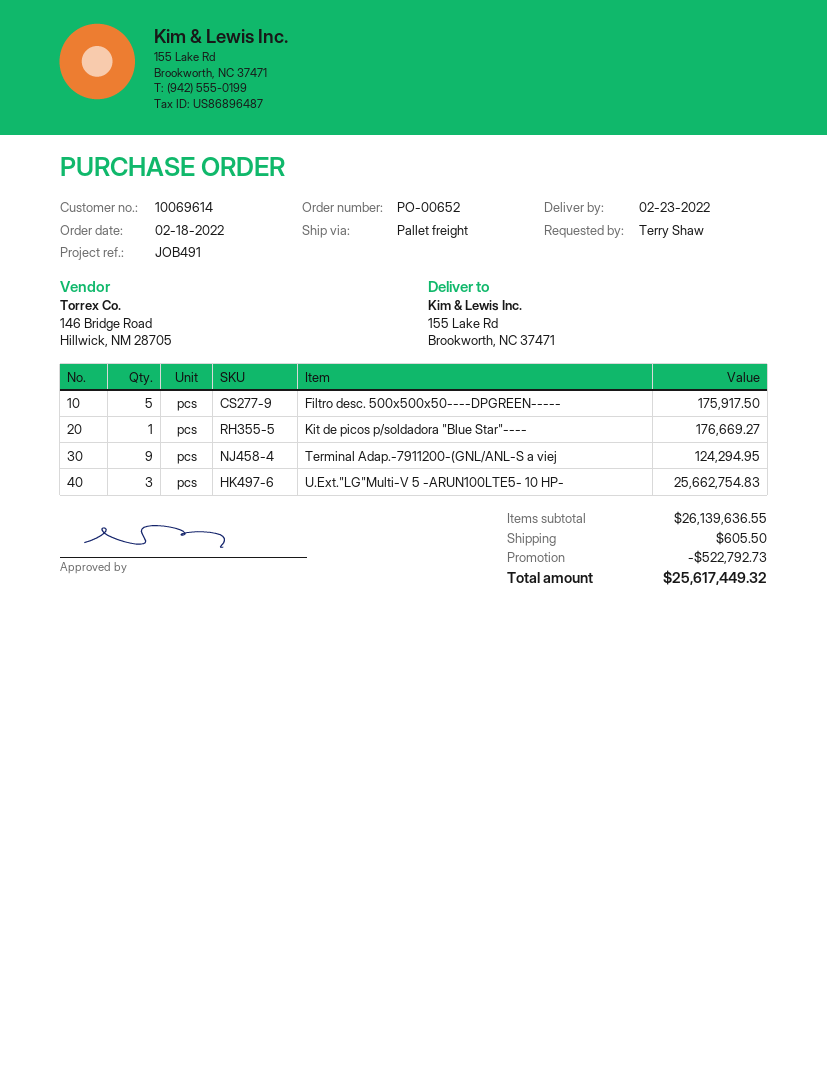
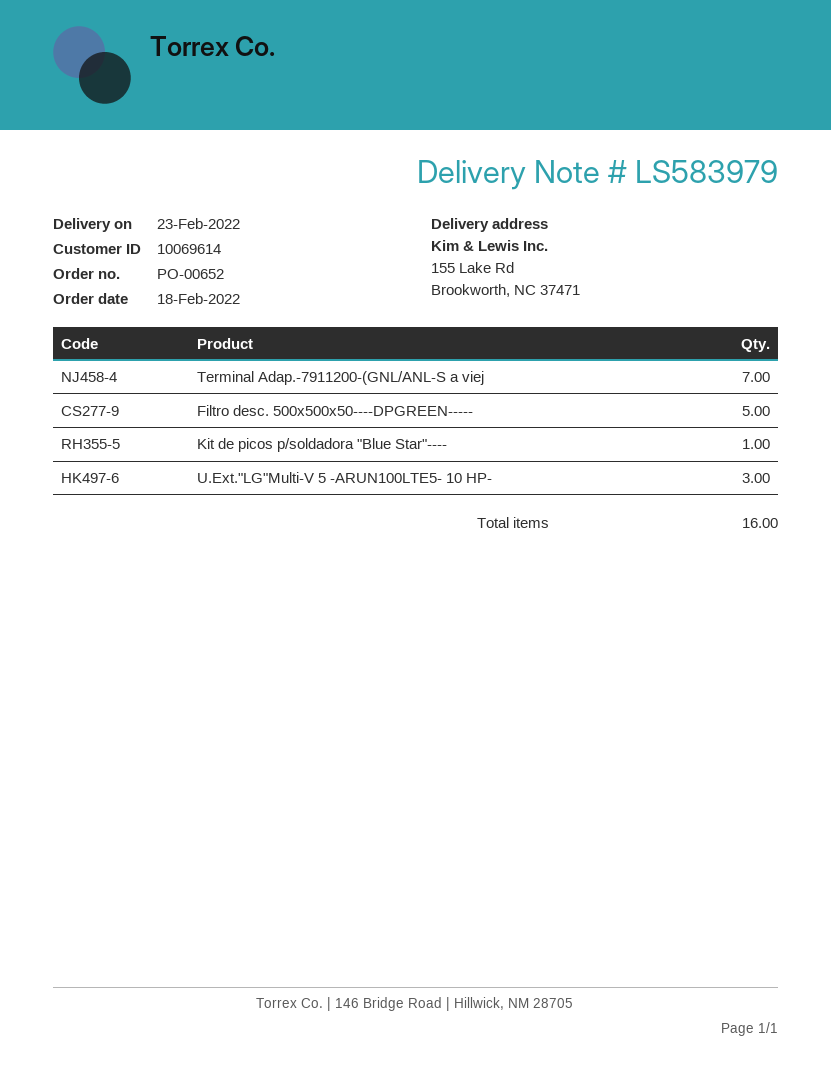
Terminal Adap.-7911200-(GNL/ANL-S a viej: 9 -> 7

